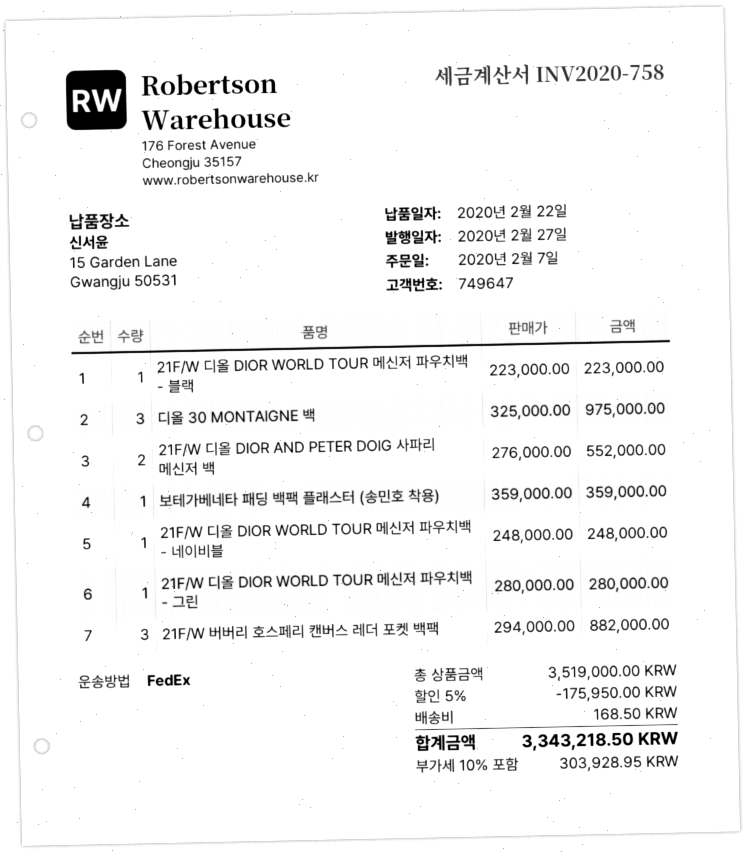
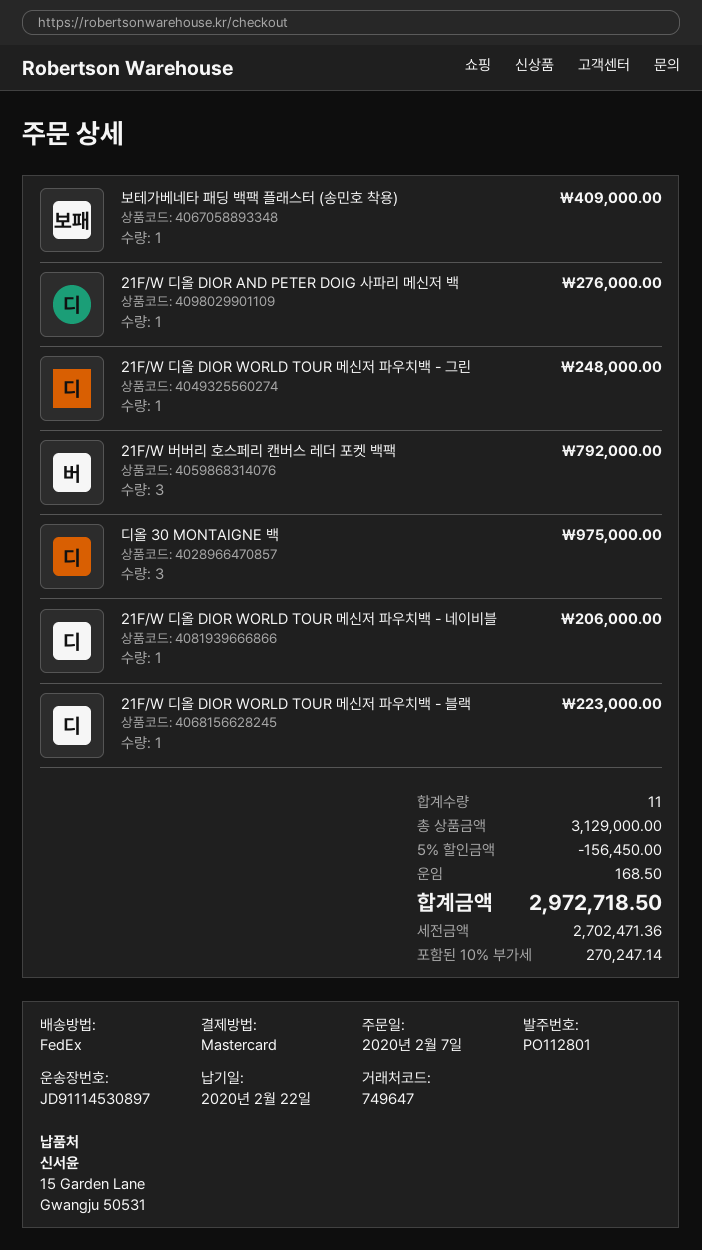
21F/W 디올 DIOR AND PETER DOIG 사파리 메신저 백: 2 for 552000.00 -> 1 for 276000.00
보테가베네타 패딩 백팩 플래스터 (송민호 착용): 1 for 359000.00 -> 1 for 409000.00
21F/W 디올 DIOR WORLD TOUR 메신저 파우치백 - 네이비블: 1 for 248000.00 -> 1 for 206000.00
21F/W 디올 DIOR WORLD TOUR 메신저 파우치백 - 그린: 1 for 280000.00 -> 1 for 248000.00
21F/W 버버리 호스페리 캔버스 레더 포켓 백팩: 3 for 882000.00 -> 3 for 792000.00
subtotal: 3519000.00 -> 3129000.00
discount: 5% = 175950.00 -> 5% = 156450.00
tax: 10% = 303928.95 -> 10% = 270247.14
total: 3343218.50 -> 2972718.50

